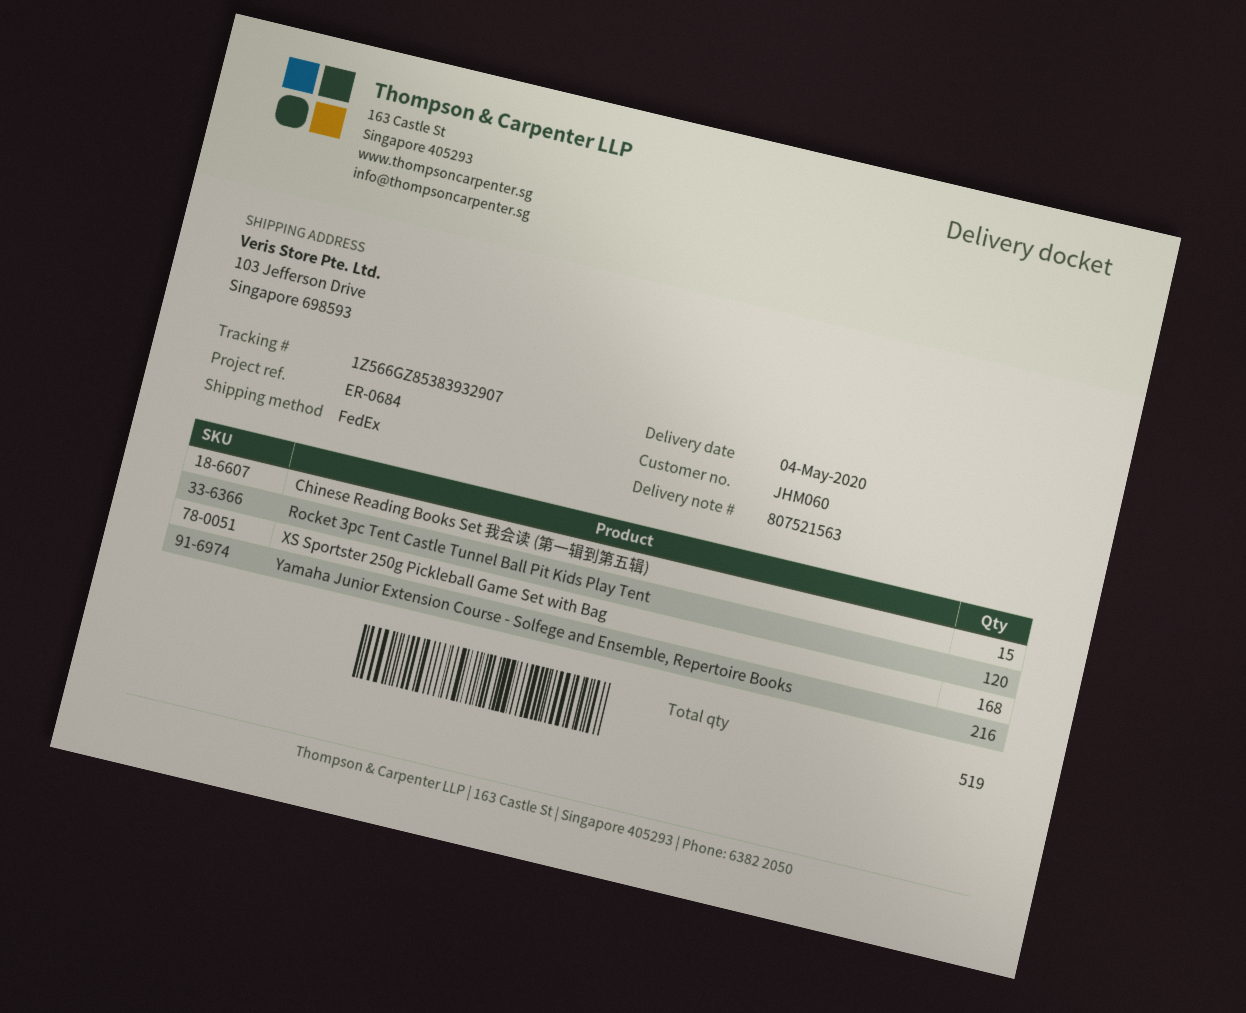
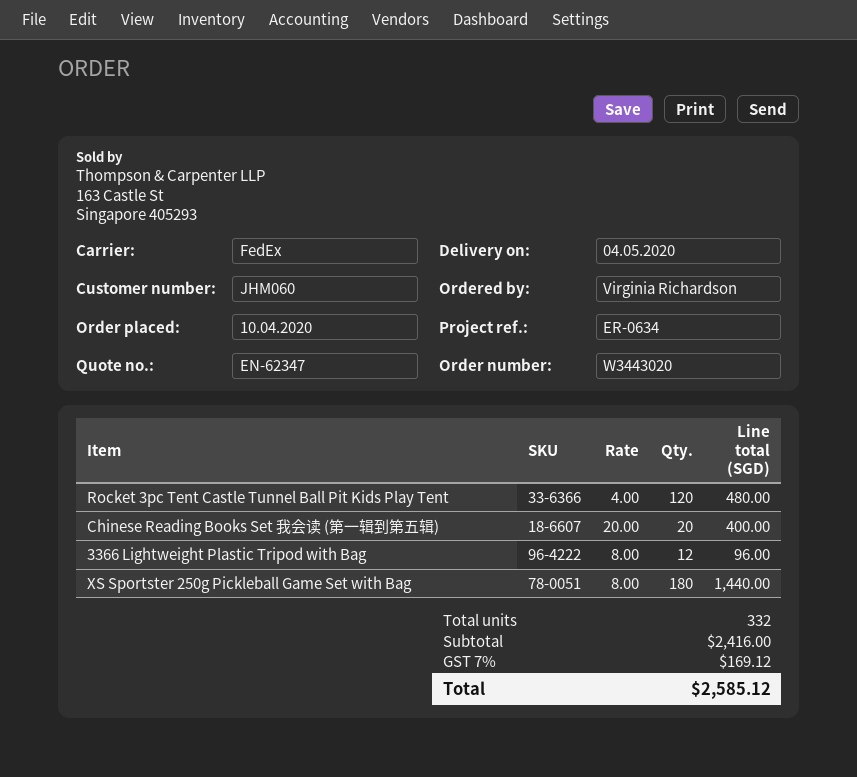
reference: ER-0684 -> ER-0634
Chinese Reading Books Set 我会读 (第一辑到第五辑): 15 -> 20
XS Sportster 250g Pickleball Game Set with Bag: 168 -> 180
Yamaha Junior Extension Course - Solfege and Ensemble, Repertoire Books: 216 -> none
3366 Lightweight Plastic Tripod with Bag: none -> 12
total quantity: 519 -> 332

